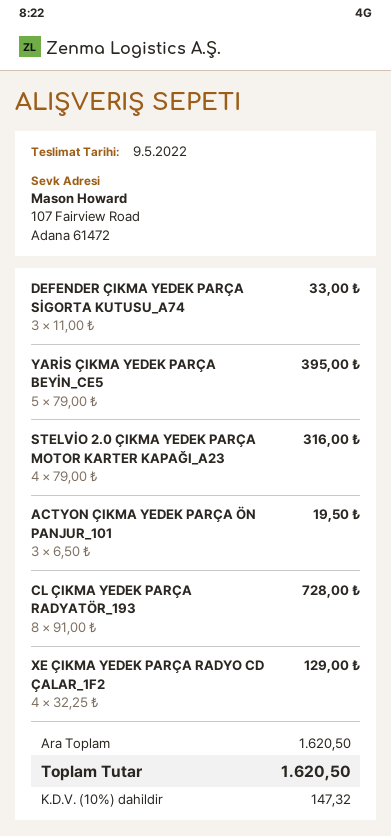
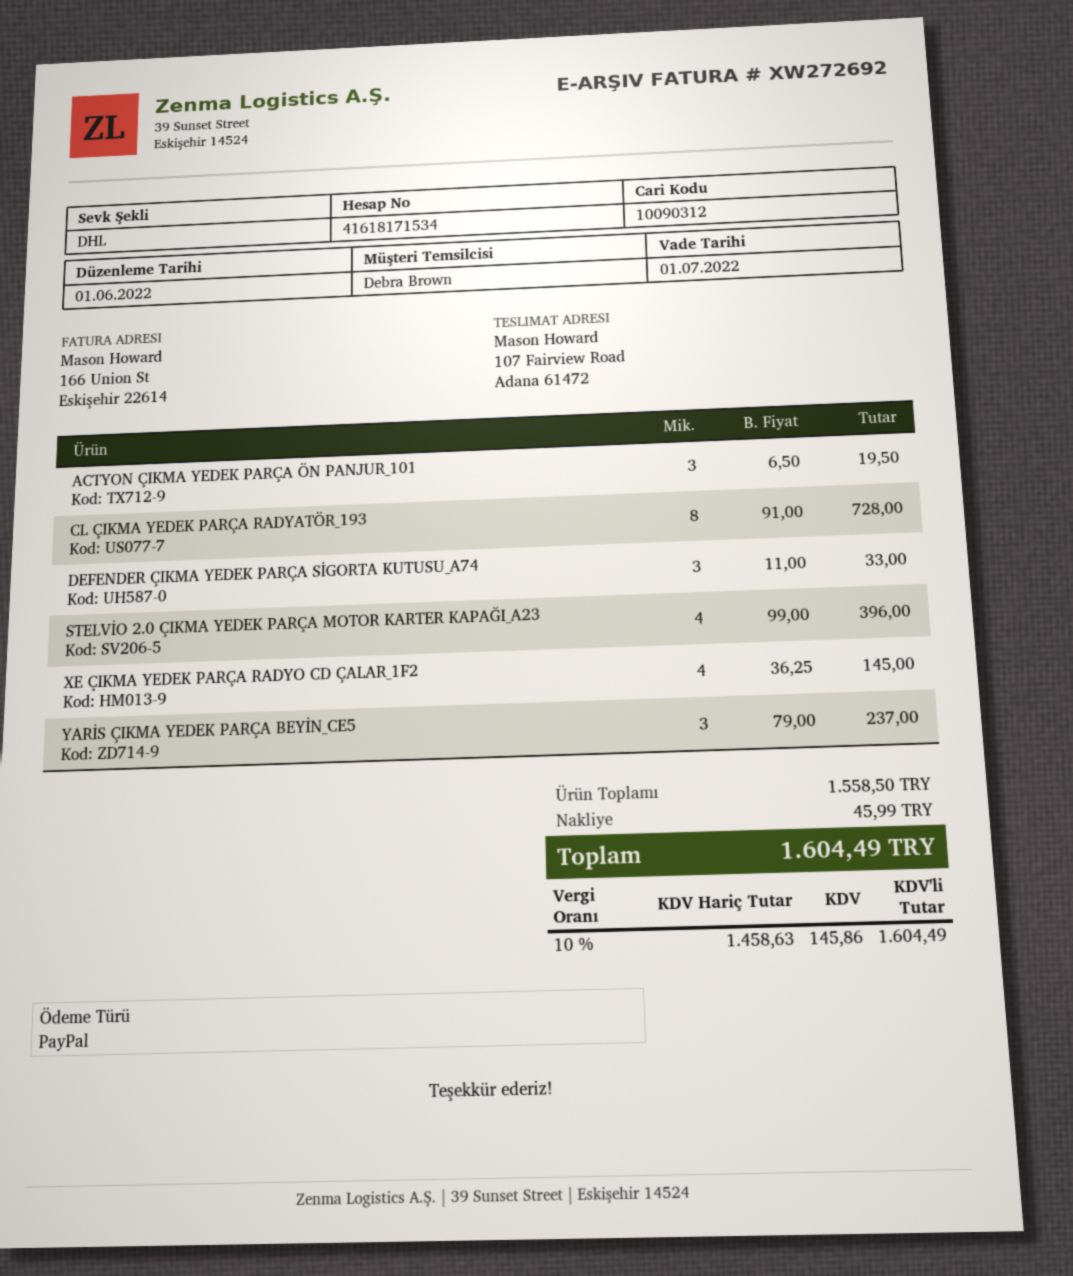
YARİS ÇIKMA YEDEK PARÇA BEYİN_CE5: 5 x 79.00 = 395.00 -> 3 x 79.00 = 237.00
STELVİO 2.0 ÇIKMA YEDEK PARÇA MOTOR KARTER KAPAĞI_A23: 4 x 79.00 = 316.00 -> 4 x 99.00 = 396.00
XE ÇIKMA YEDEK PARÇA RADYO CD ÇALAR_1F2: 4 x 32.25 = 129.00 -> 4 x 36.25 = 145.00
subtotal: 1620.50 -> 1558.50
shipping: none -> 45.99
tax: 10% = 147.32 -> 10% = 145.86
total: 1620.50 -> 1604.49

